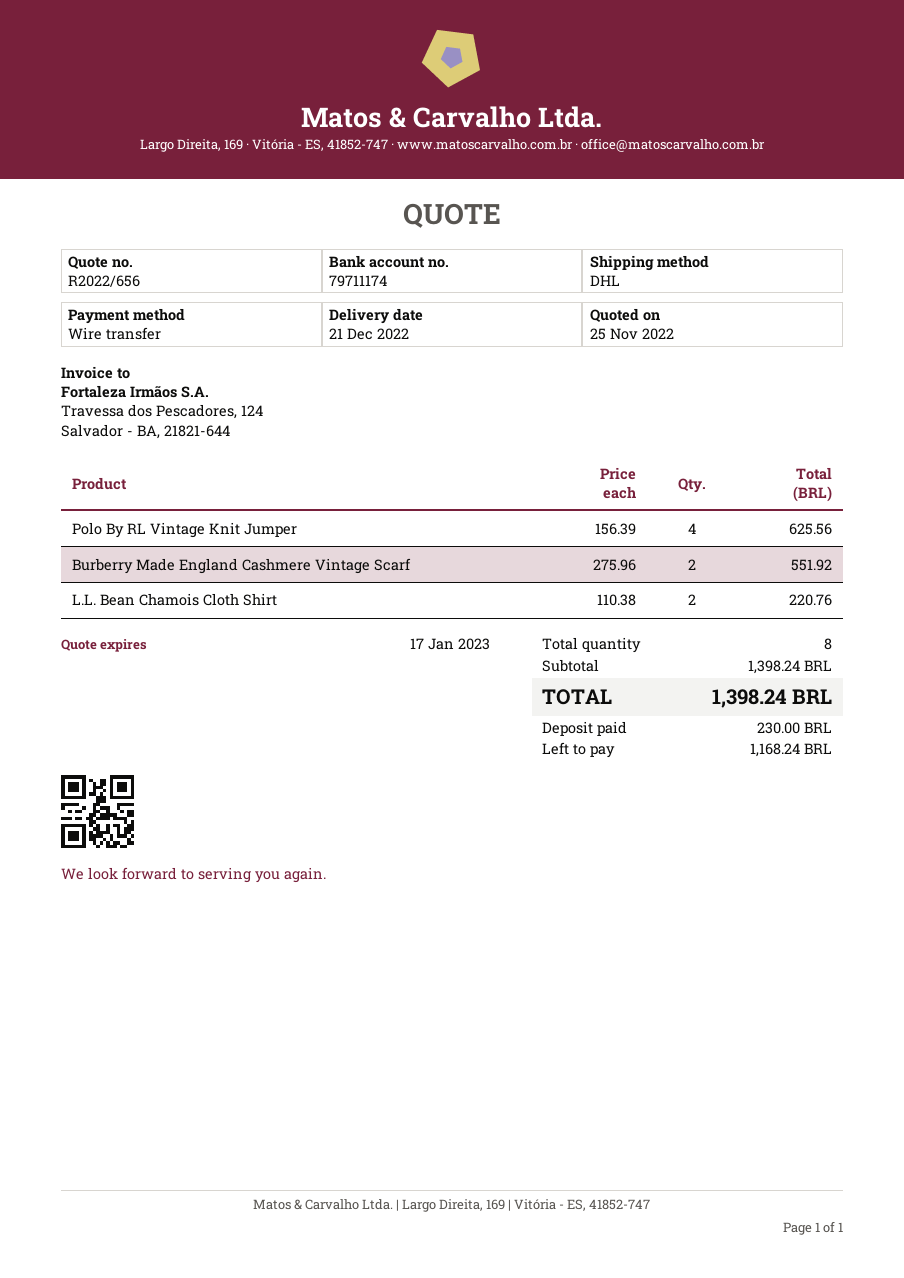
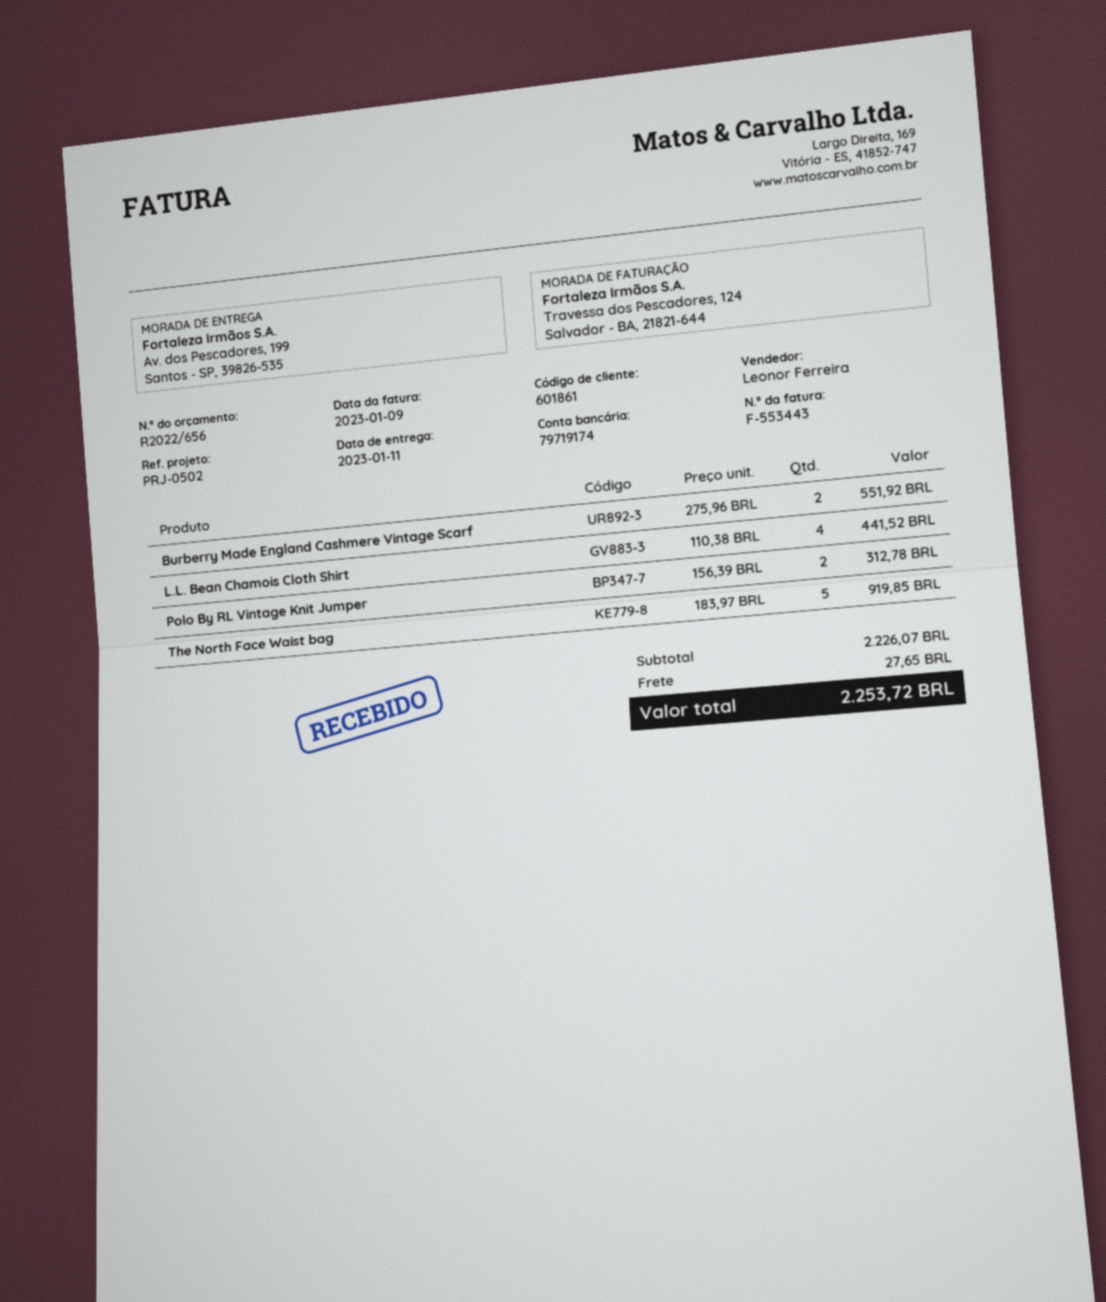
delivery date: 2022-12-21 -> 2023-01-11
bank account: 79711174 -> 79719174
Polo By RL Vintage Knit Jumper: 4 x 156.39 = 625.56 -> 2 x 156.39 = 312.78
L.L. Bean Chamois Cloth Shirt: 2 x 110.38 = 220.76 -> 4 x 110.38 = 441.52
The North Face Waist bag: none -> 5 x 183.97 = 919.85
subtotal: 1398.24 -> 2226.07
shipping: none -> 27.65
total: 1398.24 -> 2253.72

